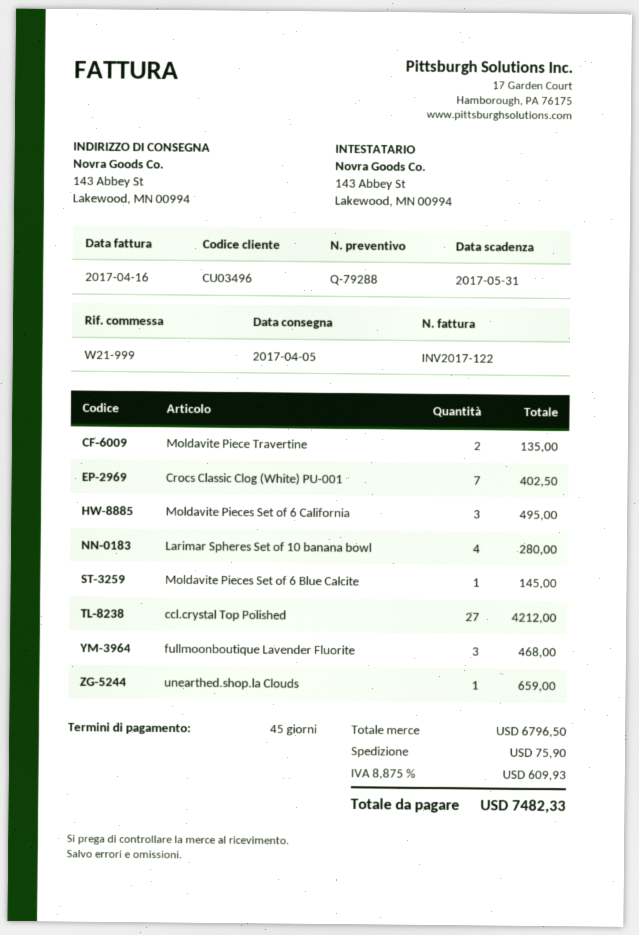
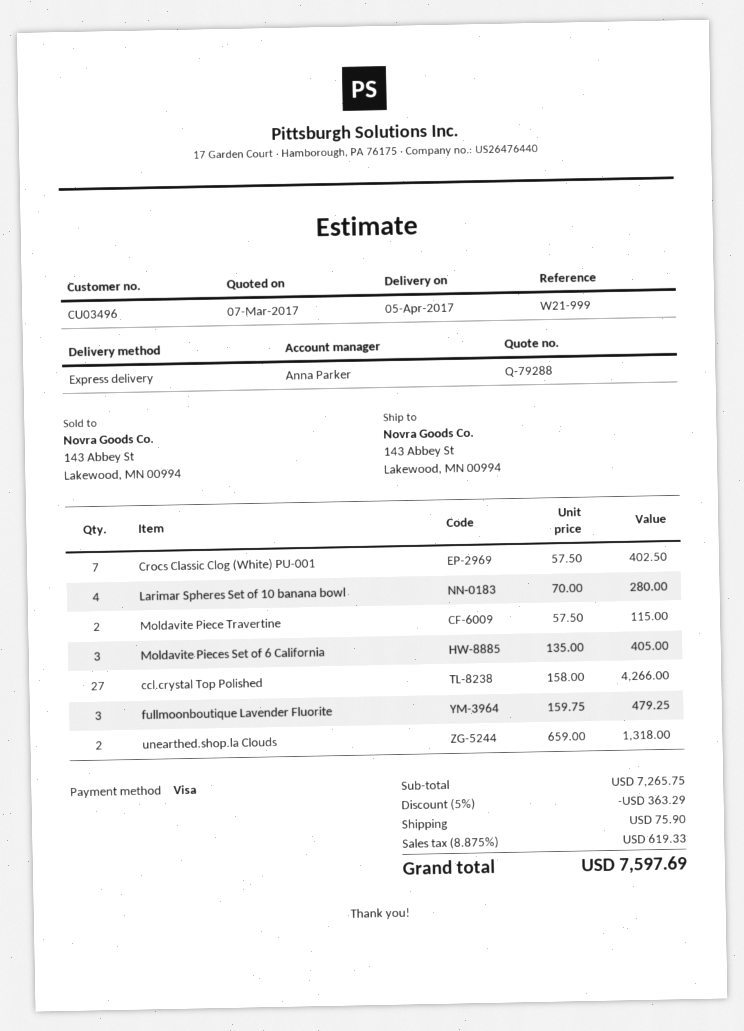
Moldavite Piece Travertine: 2 for 135.00 -> 2 for 115.00
Moldavite Pieces Set of 6 California: 3 for 495.00 -> 3 for 405.00
Moldavite Pieces Set of 6 Blue Calcite: 1 for 145.00 -> none
ccl.crystal Top Polished: 27 for 4212.00 -> 27 for 4266.00
fullmoonboutique Lavender Fluorite: 3 for 468.00 -> 3 for 479.25
unearthed.shop.la Clouds: 1 for 659.00 -> 2 for 1318.00
subtotal: 6796.50 -> 7265.75
discount: none -> 5% = 363.29
tax: 8.875% = 609.93 -> 8.875% = 619.33
total: 7482.33 -> 7597.69

